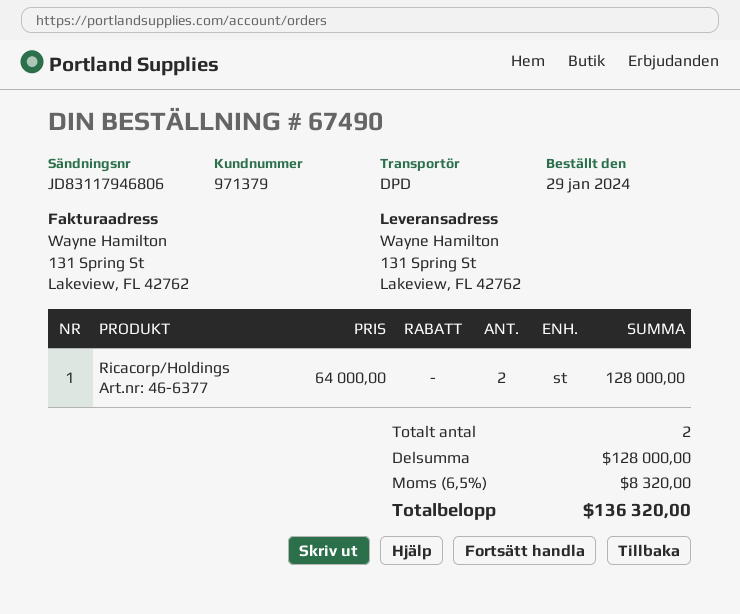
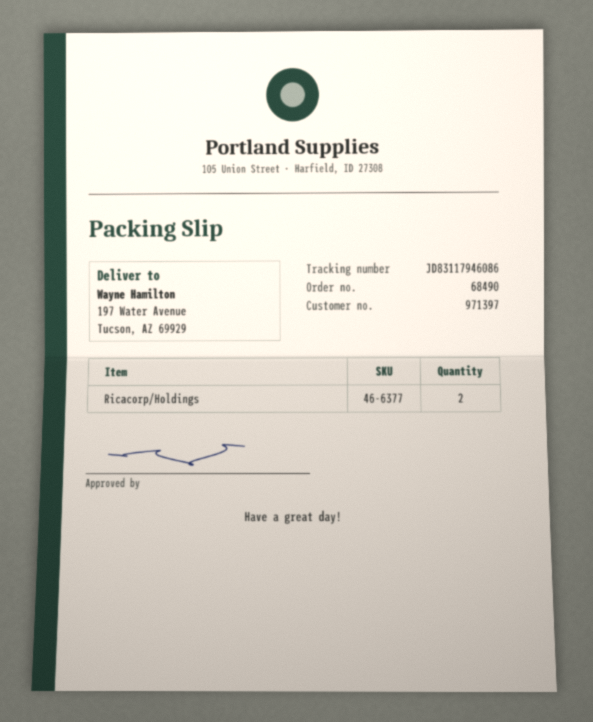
order number: 67490 -> 68490
customer number: 971379 -> 971397
tracking number: JD83117946806 -> JD83117946086
ship to: 131 Spring St, Lakeview, FL 42762 -> 197 Water Avenue, Tucson, AZ 69929

